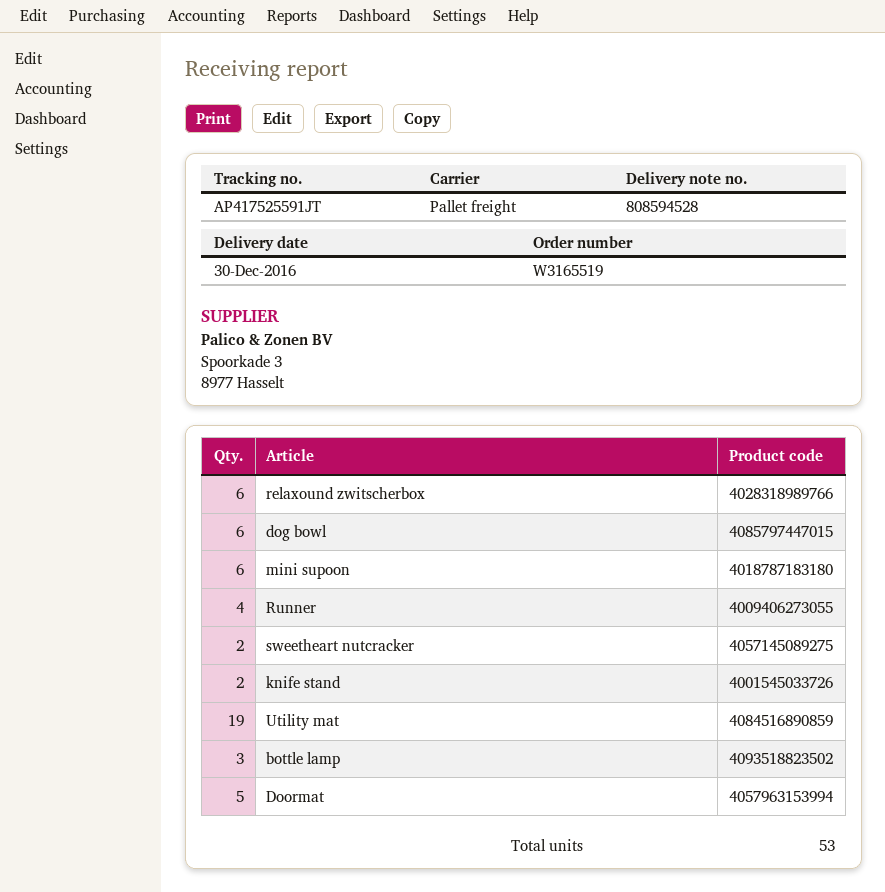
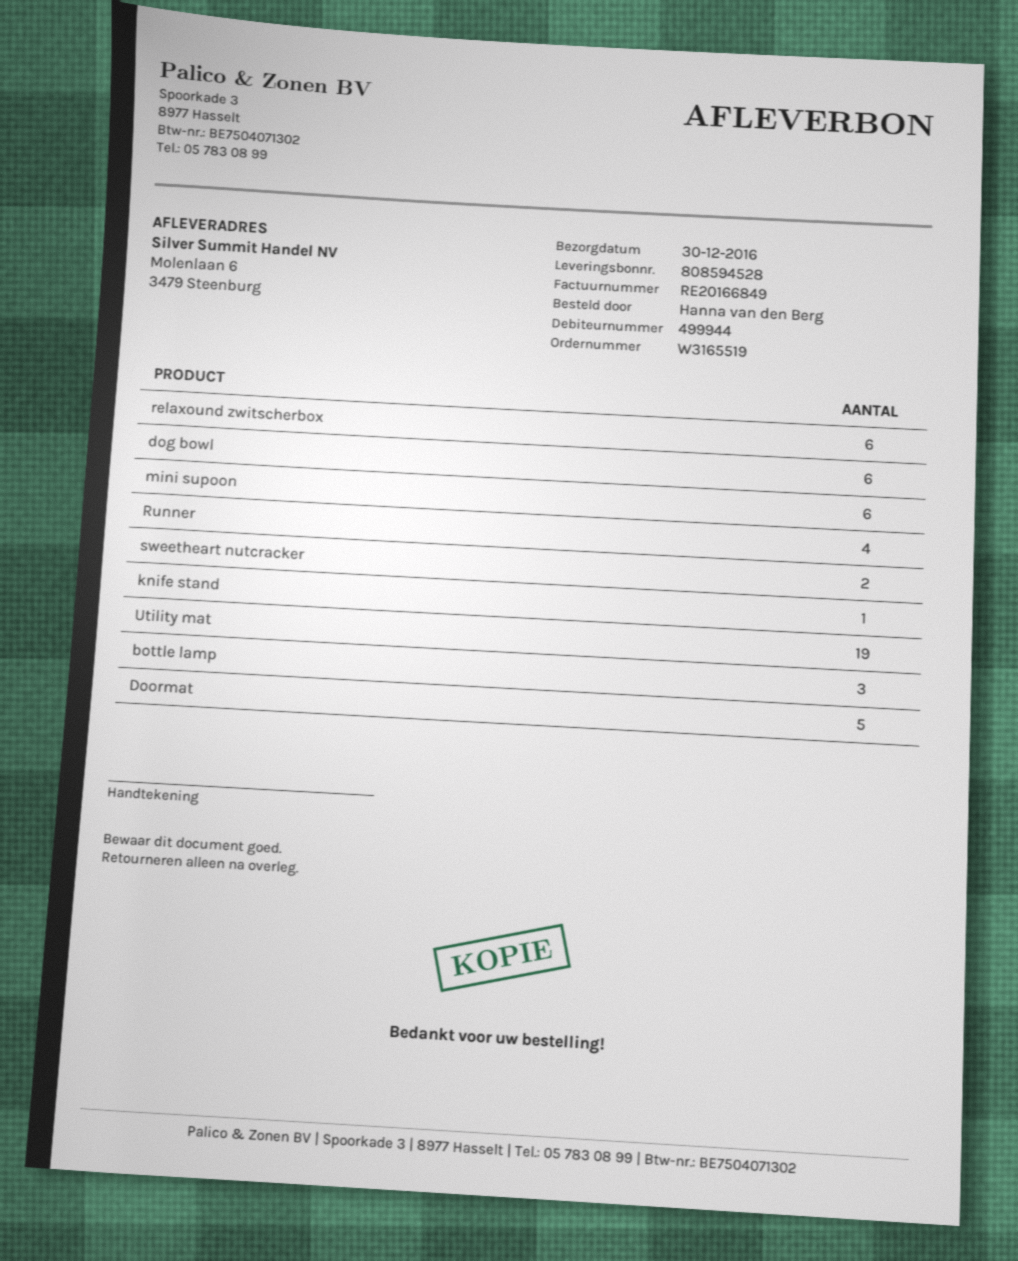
knife stand: 2 -> 1

